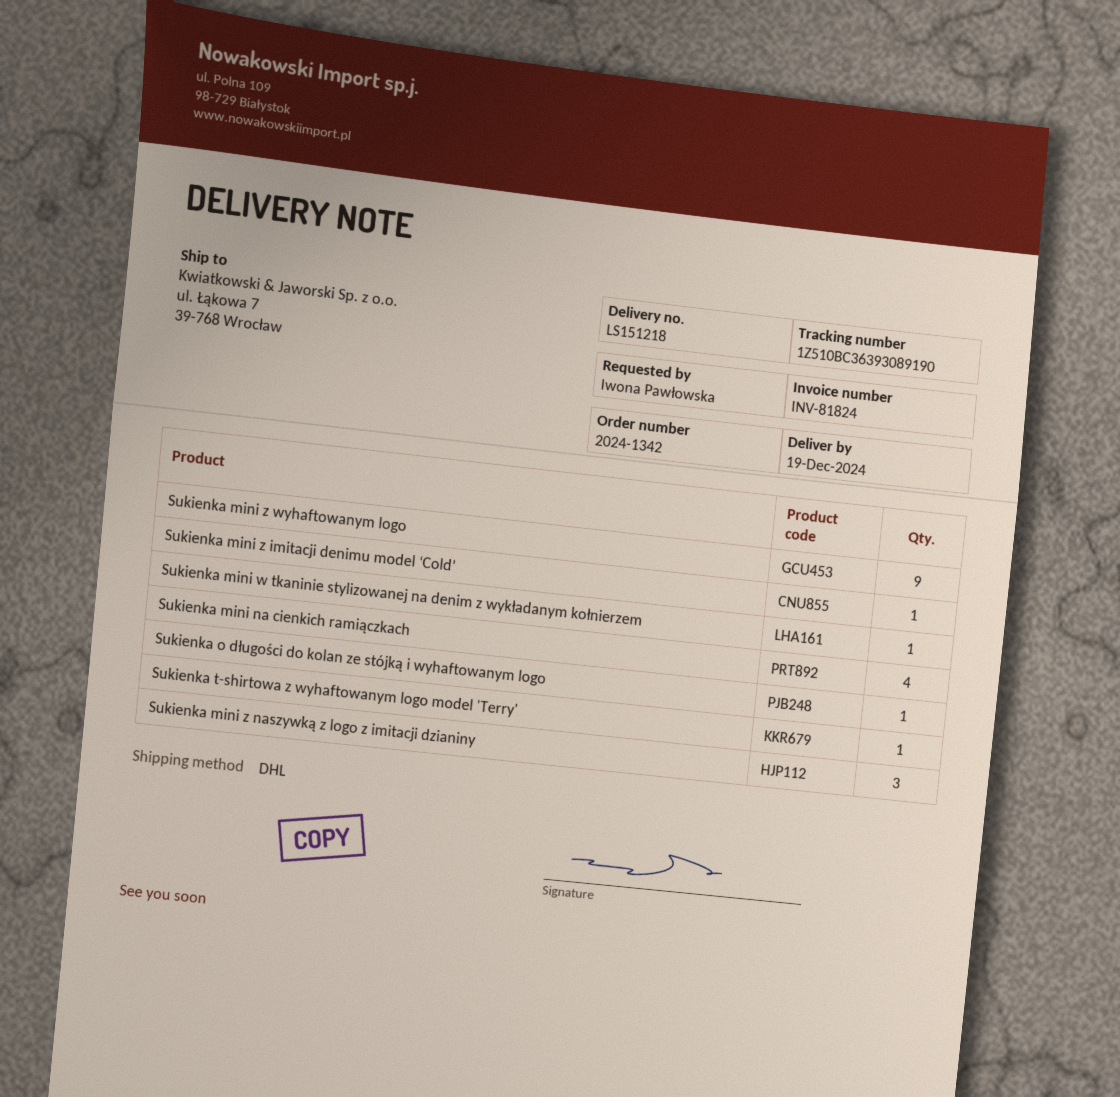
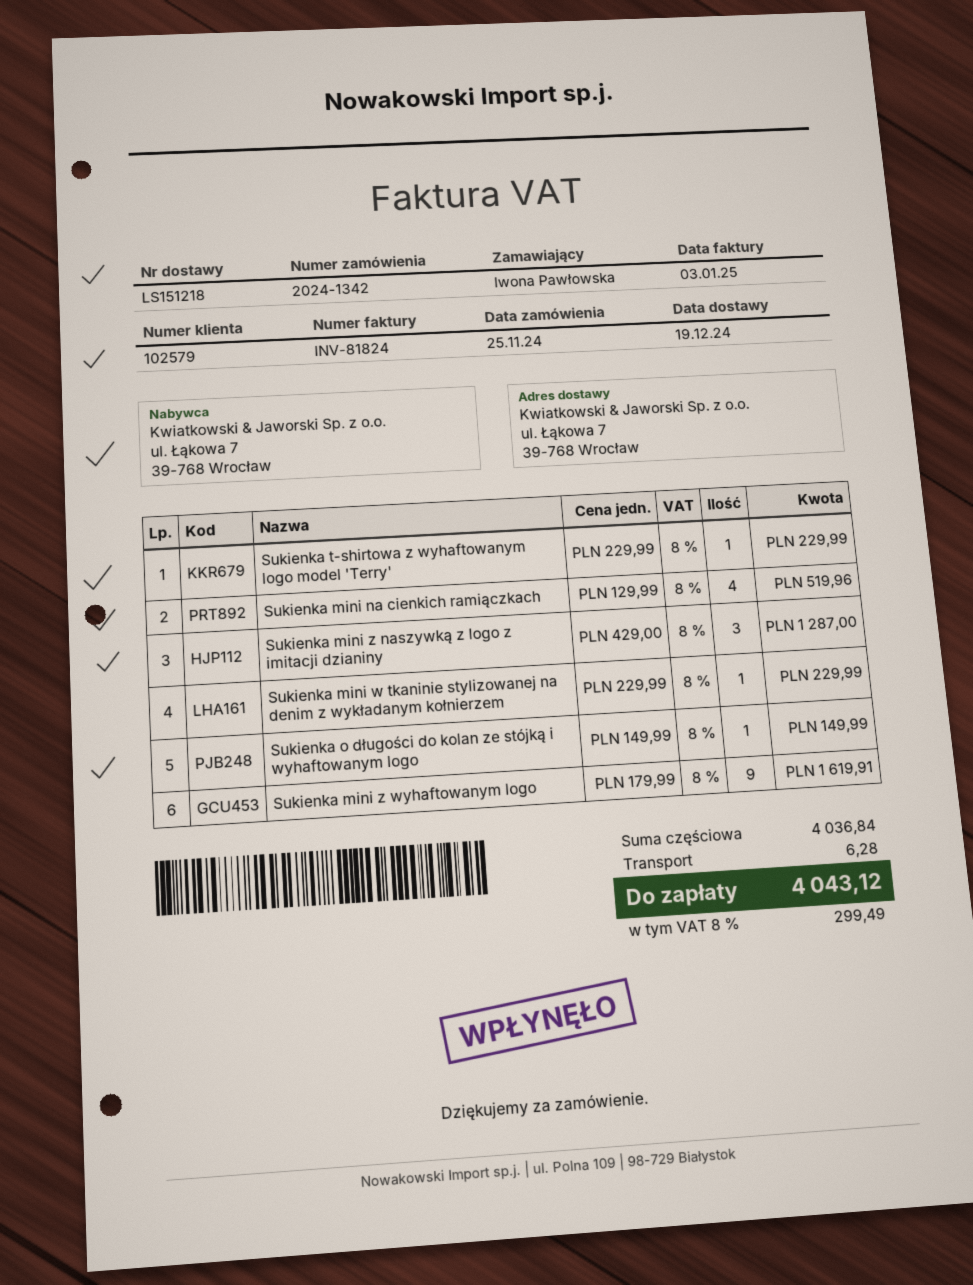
Sukienka mini z imitacji denimu model ‘Cold’: 1 -> none

